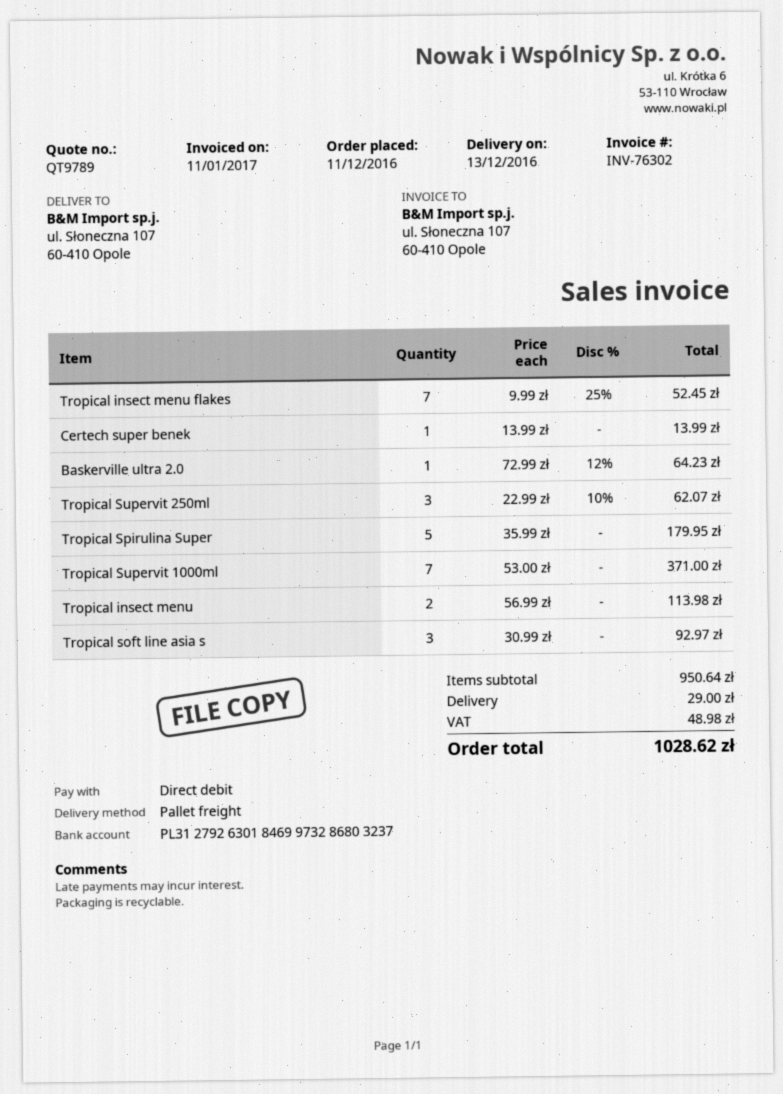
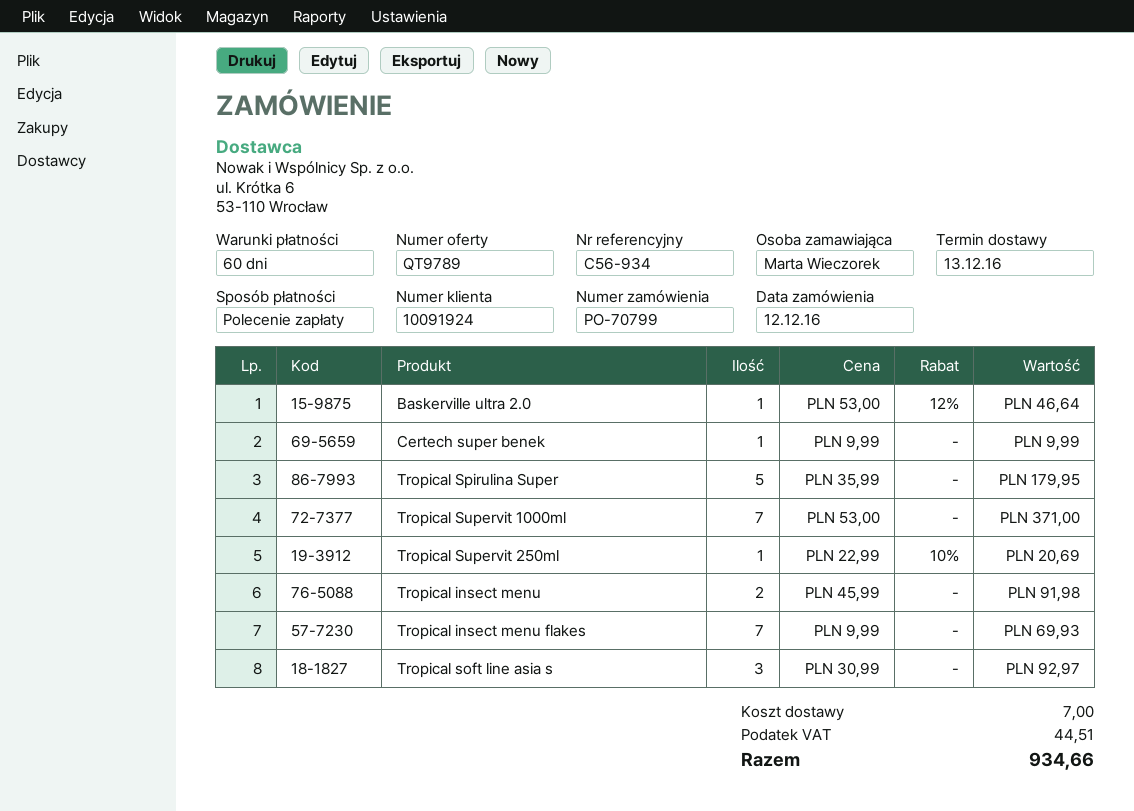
order date: 2016-12-11 -> 2016-12-12
Tropical insect menu flakes: 7 x 9.99 - 25% = 52.45 -> 7 x 9.99 = 69.93
Certech super benek: 1 x 13.99 = 13.99 -> 1 x 9.99 = 9.99
Baskerville ultra 2.0: 1 x 72.99 - 12% = 64.23 -> 1 x 53.00 - 12% = 46.64
Tropical Supervit 250ml: 3 x 22.99 - 10% = 62.07 -> 1 x 22.99 - 10% = 20.69
Tropical insect menu: 2 x 56.99 = 113.98 -> 2 x 45.99 = 91.98
shipping: 29.00 -> 7.00
tax: 48.98 -> 44.51
total: 1028.62 -> 934.66

